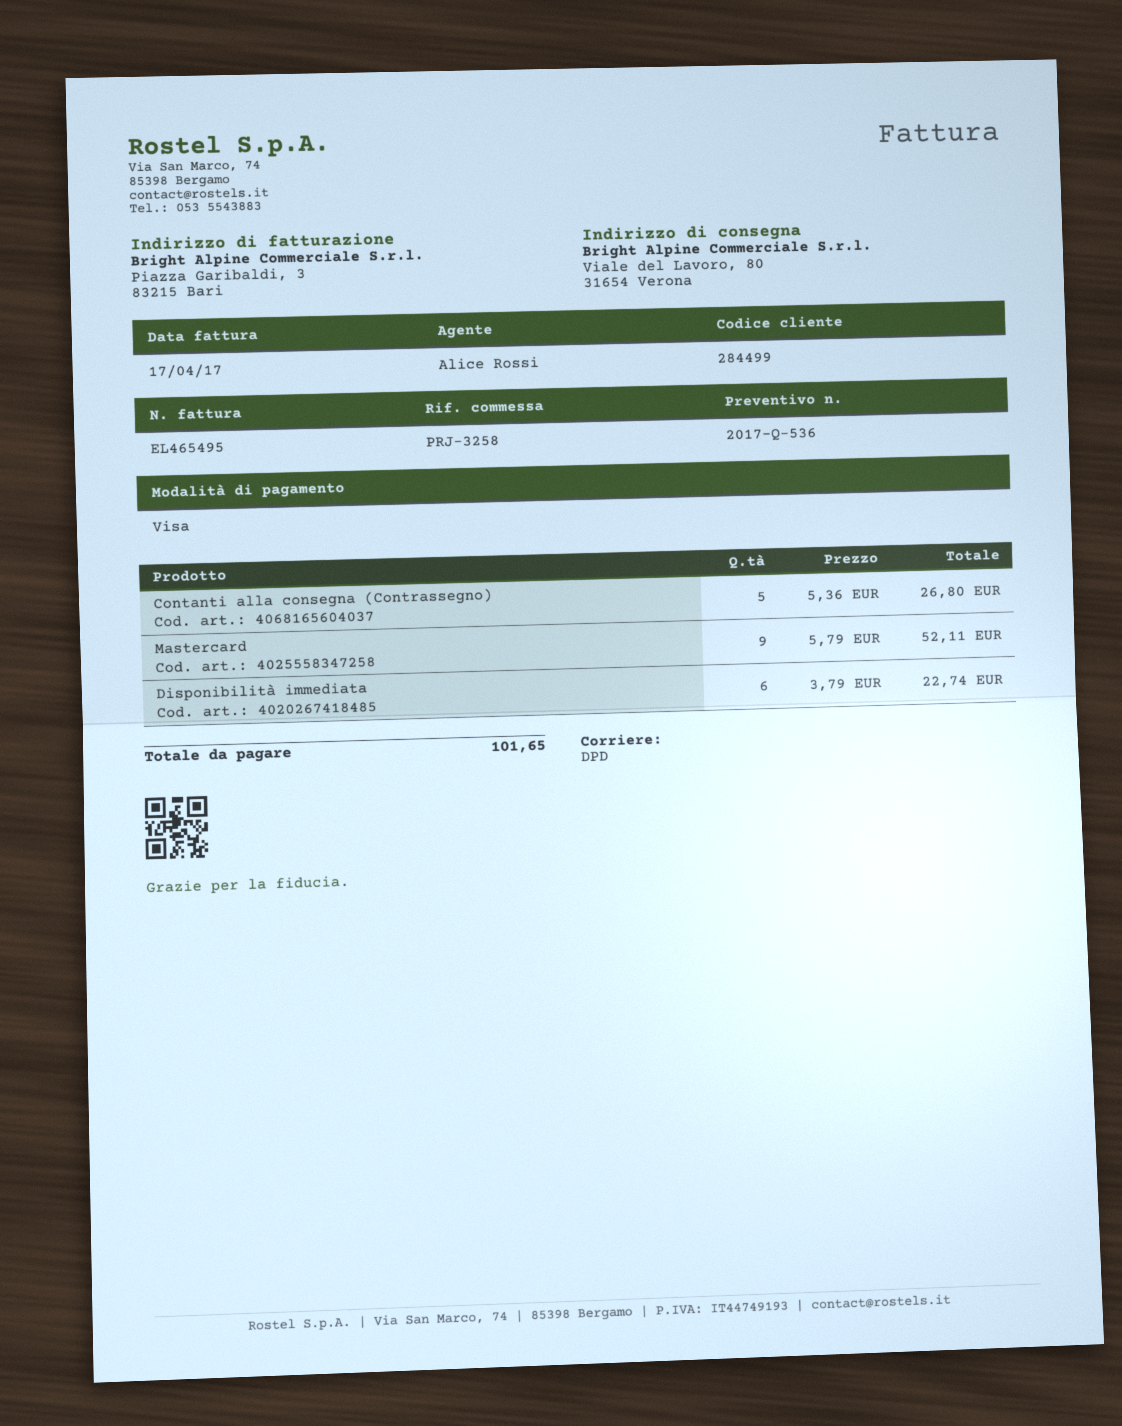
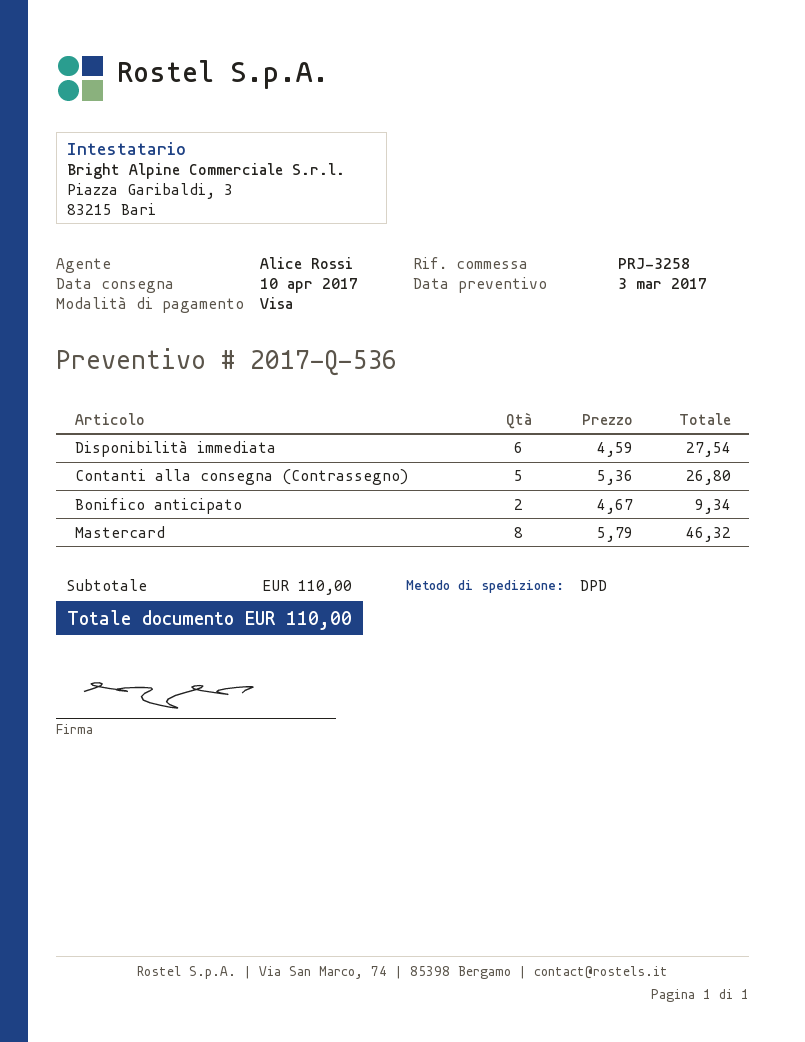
Mastercard: 9 x 5.79 = 52.11 -> 8 x 5.79 = 46.32
Disponibilità immediata: 6 x 3.79 = 22.74 -> 6 x 4.59 = 27.54
Bonifico anticipato: none -> 2 x 4.67 = 9.34
total: 101.65 -> 110.00

